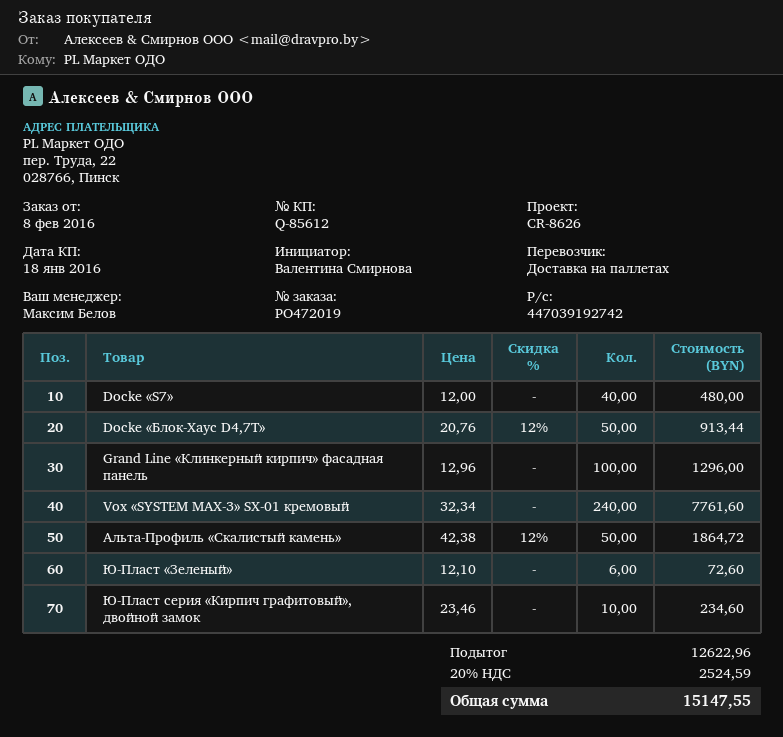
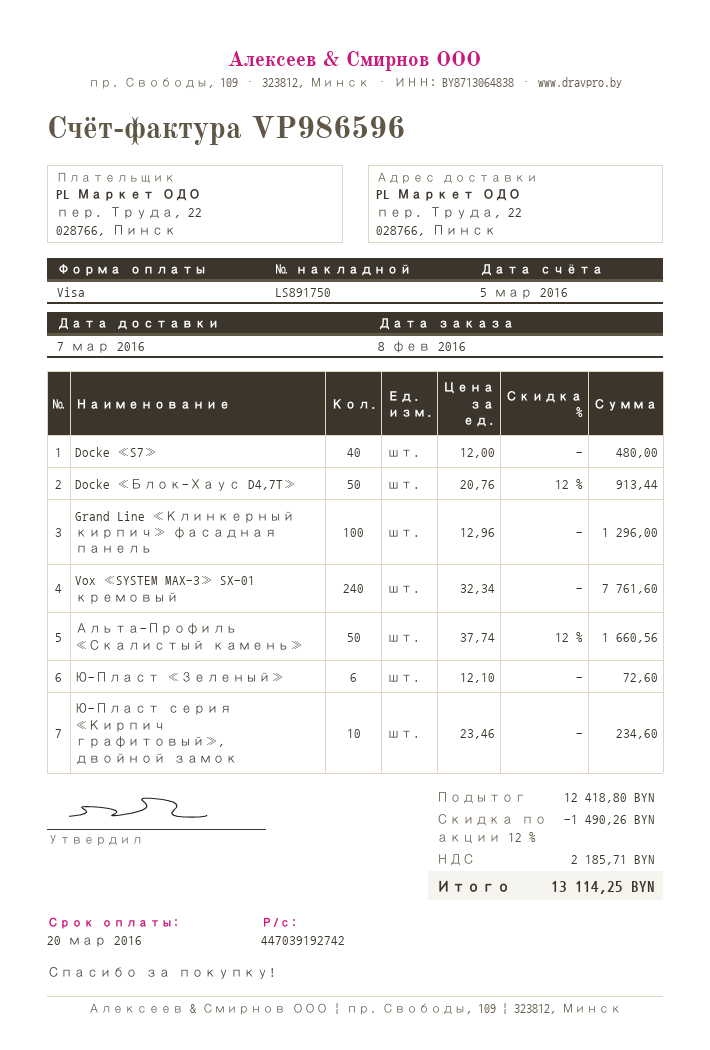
Альта-Профиль «Скалистый камень»: 50 x 42.38 - 12% = 1864.72 -> 50 x 37.74 - 12% = 1660.56
subtotal: 12622.96 -> 12418.80
discount: none -> 12% = 1490.26
tax: 2524.59 -> 2185.71
total: 15147.55 -> 13114.25

